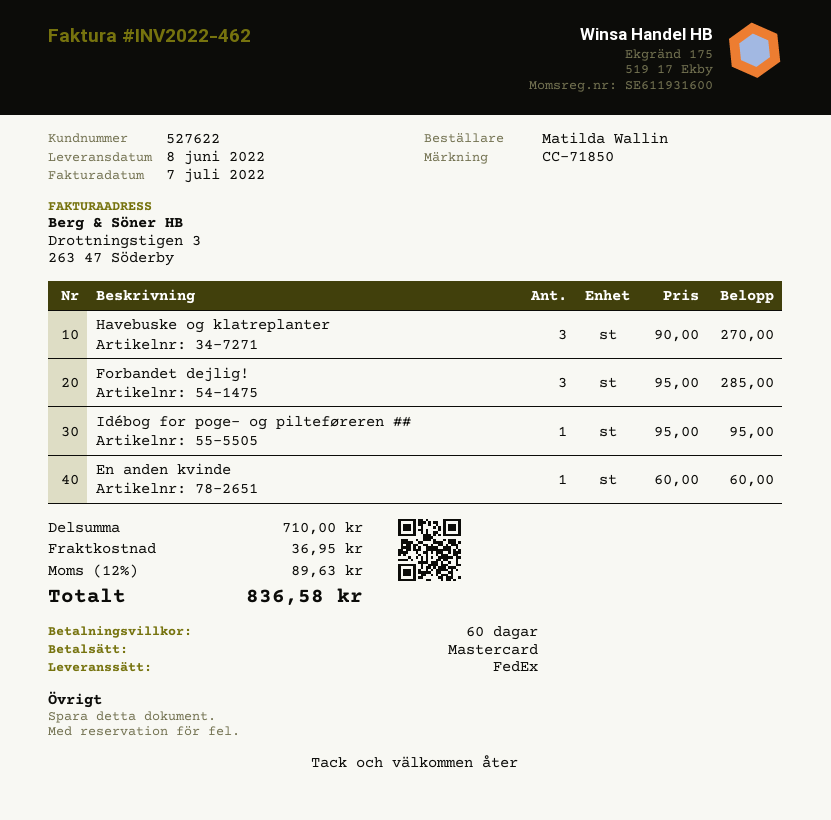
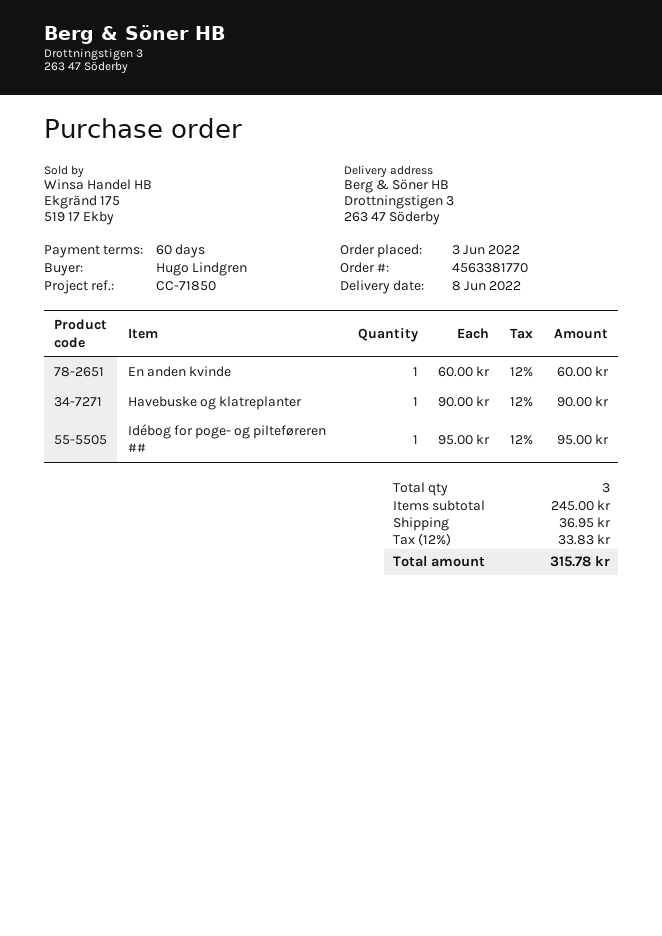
ordered by: Matilda Wallin -> Hugo Lindgren
Havebuske og klatreplanter: 3 x 90.00 = 270.00 -> 1 x 90.00 = 90.00
Forbandet dejlig!: 3 x 95.00 = 285.00 -> none
subtotal: 710.00 -> 245.00
tax: 12% = 89.63 -> 12% = 33.83
total: 836.58 -> 315.78

